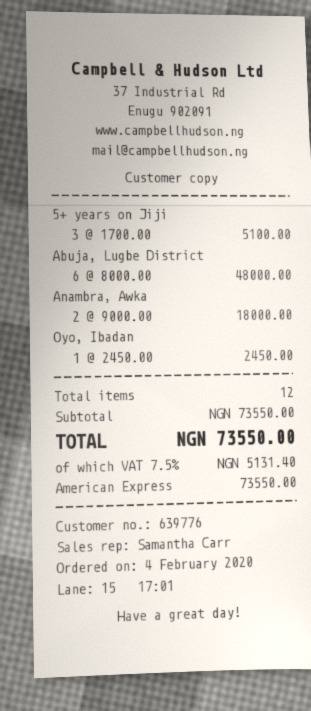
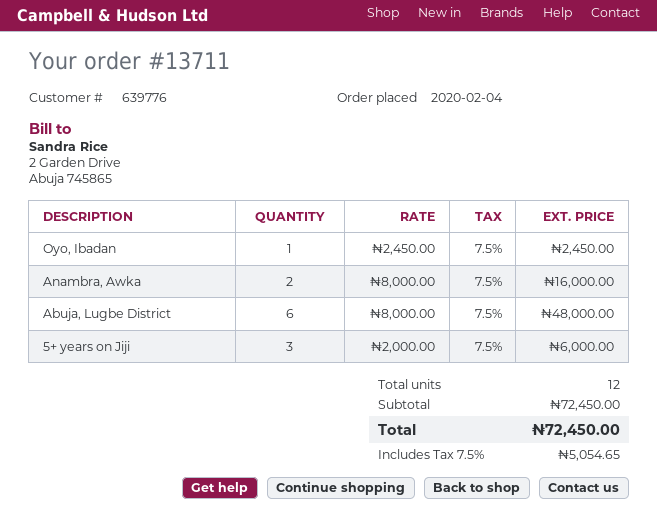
5+ years on Jiji: 3 x 1700.00 = 5100.00 -> 3 x 2000.00 = 6000.00
Anambra, Awka: 2 x 9000.00 = 18000.00 -> 2 x 8000.00 = 16000.00
subtotal: 73550.00 -> 72450.00
tax: 7.5% = 5131.40 -> 7.5% = 5054.65
total: 73550.00 -> 72450.00

